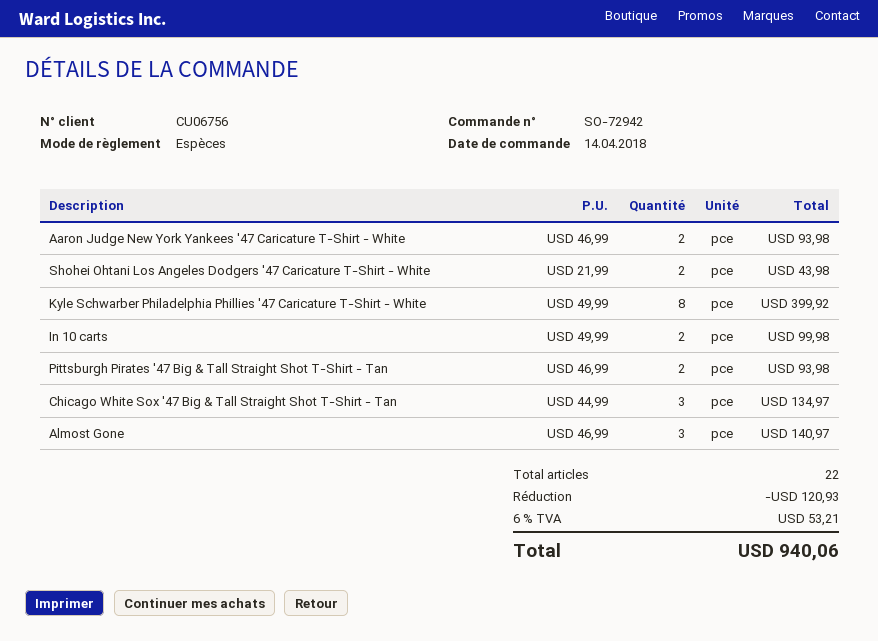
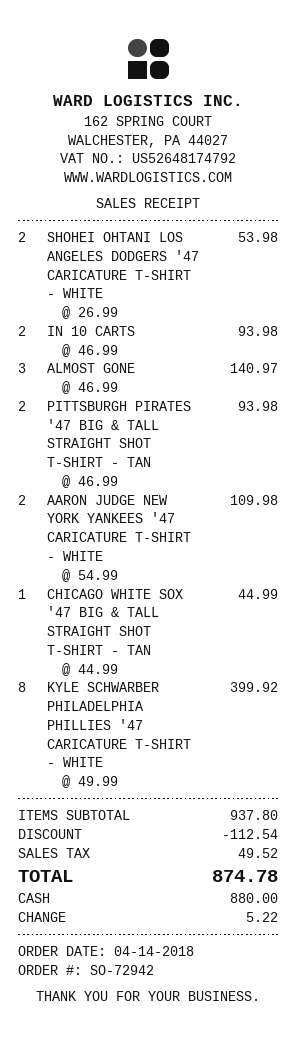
Aaron Judge New York Yankees '47 Caricature T-Shirt - White: 2 x 46.99 = 93.98 -> 2 x 54.99 = 109.98
Shohei Ohtani Los Angeles Dodgers '47 Caricature T-Shirt - White: 2 x 21.99 = 43.98 -> 2 x 26.99 = 53.98
In 10 carts: 2 x 49.99 = 99.98 -> 2 x 46.99 = 93.98
Chicago White Sox '47 Big & Tall Straight Shot T-Shirt - Tan: 3 x 44.99 = 134.97 -> 1 x 44.99 = 44.99
discount: 120.93 -> 112.54
tax: 53.21 -> 49.52
total: 940.06 -> 874.78

